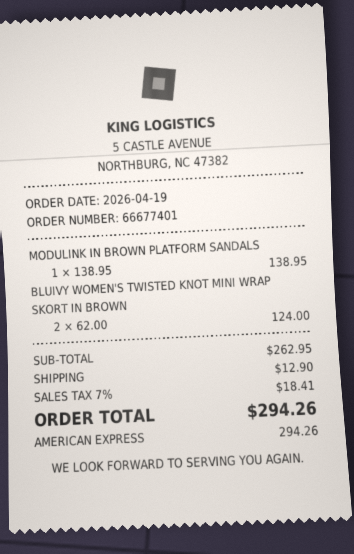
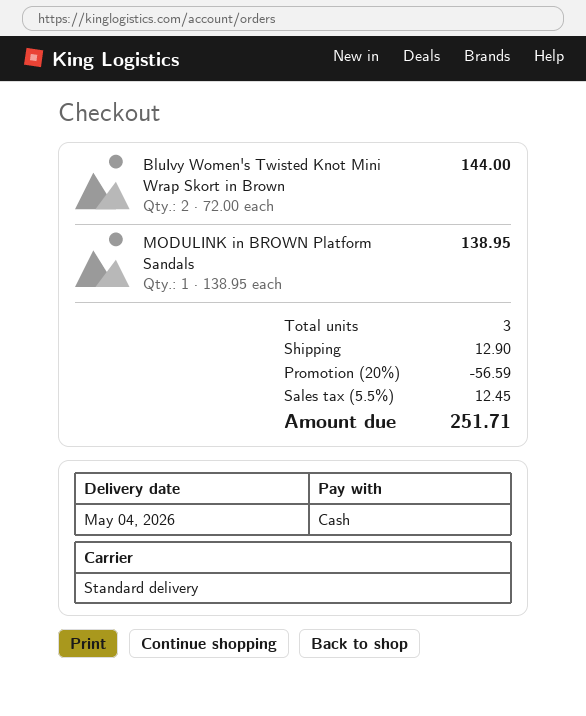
payment method: American Express -> cash
BLUIVY WOMEN'S TWISTED KNOT MINI WRAP SKORT IN BROWN: 2 x 62.00 = 124.00 -> 2 x 72.00 = 144.00
discount: none -> 20% = 56.59
tax: 7% = 18.41 -> 5.5% = 12.45
total: 294.26 -> 251.71

